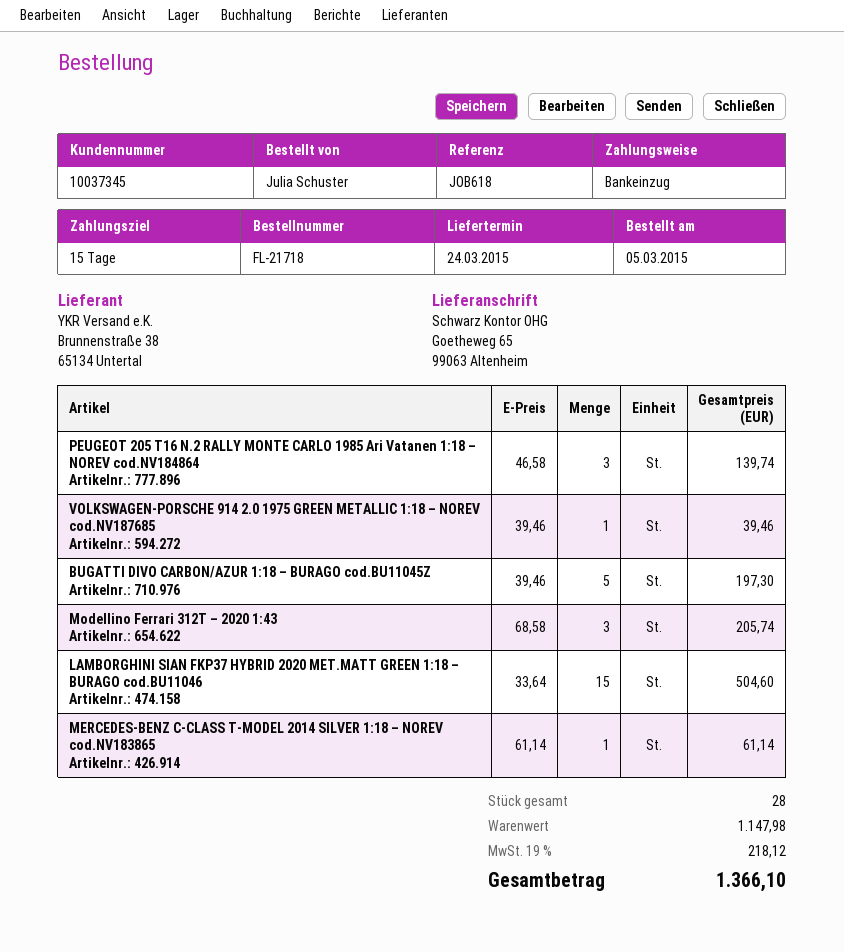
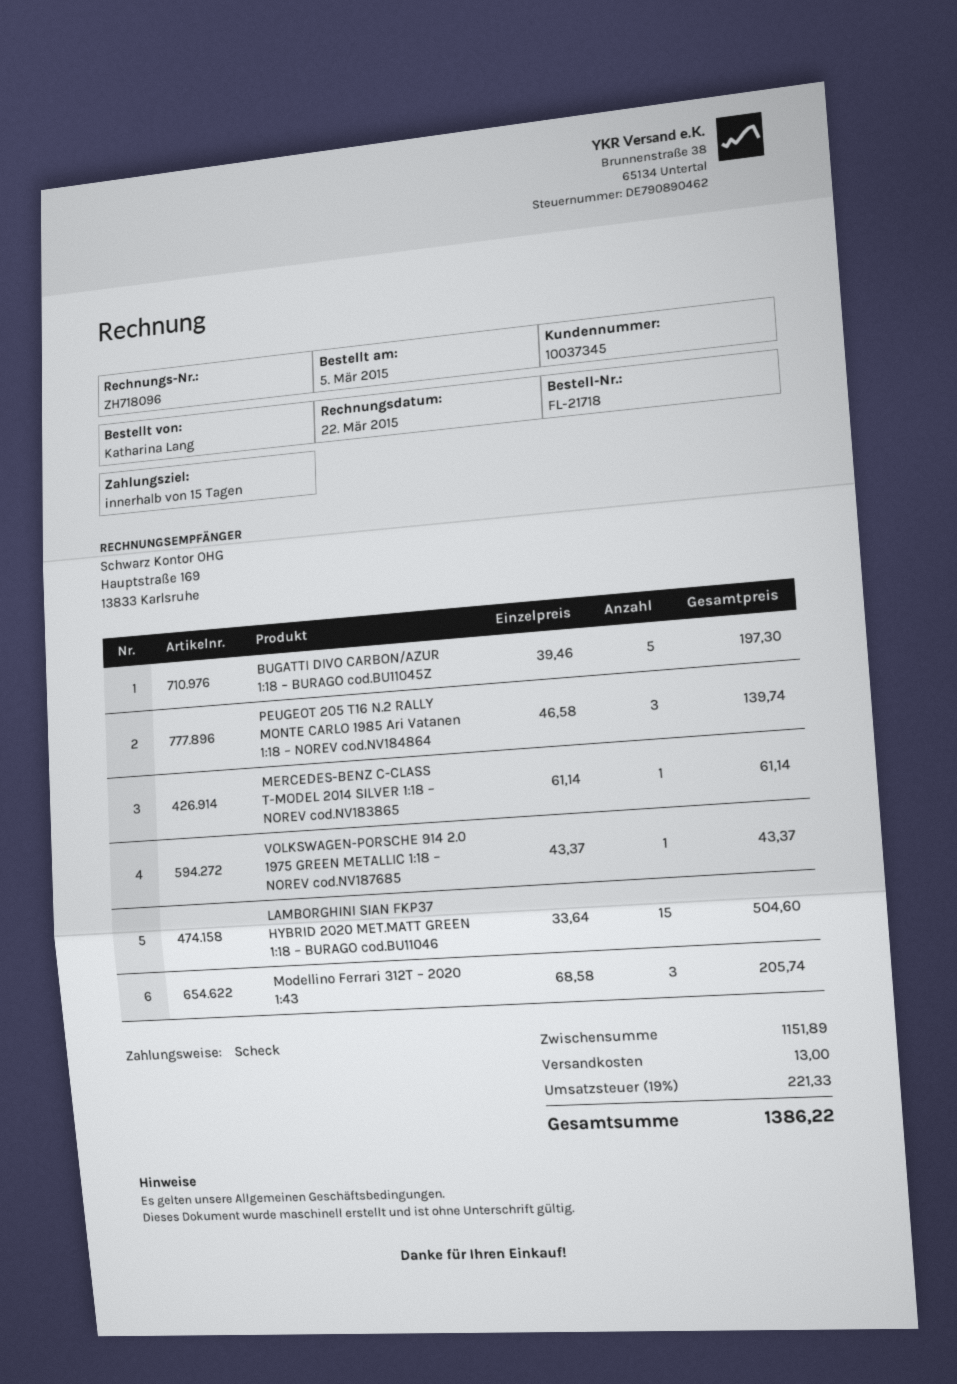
ordered by: Julia Schuster -> Katharina Lang
payment method: direct debit -> cheque
VOLKSWAGEN-PORSCHE 914 2.0 1975 GREEN METALLIC 1:18 – NOREV cod.NV187685: 1 x 39.46 = 39.46 -> 1 x 43.37 = 43.37
subtotal: 1147.98 -> 1151.89
shipping: none -> 13.00
tax: 19% = 218.12 -> 19% = 221.33
total: 1366.10 -> 1386.22

